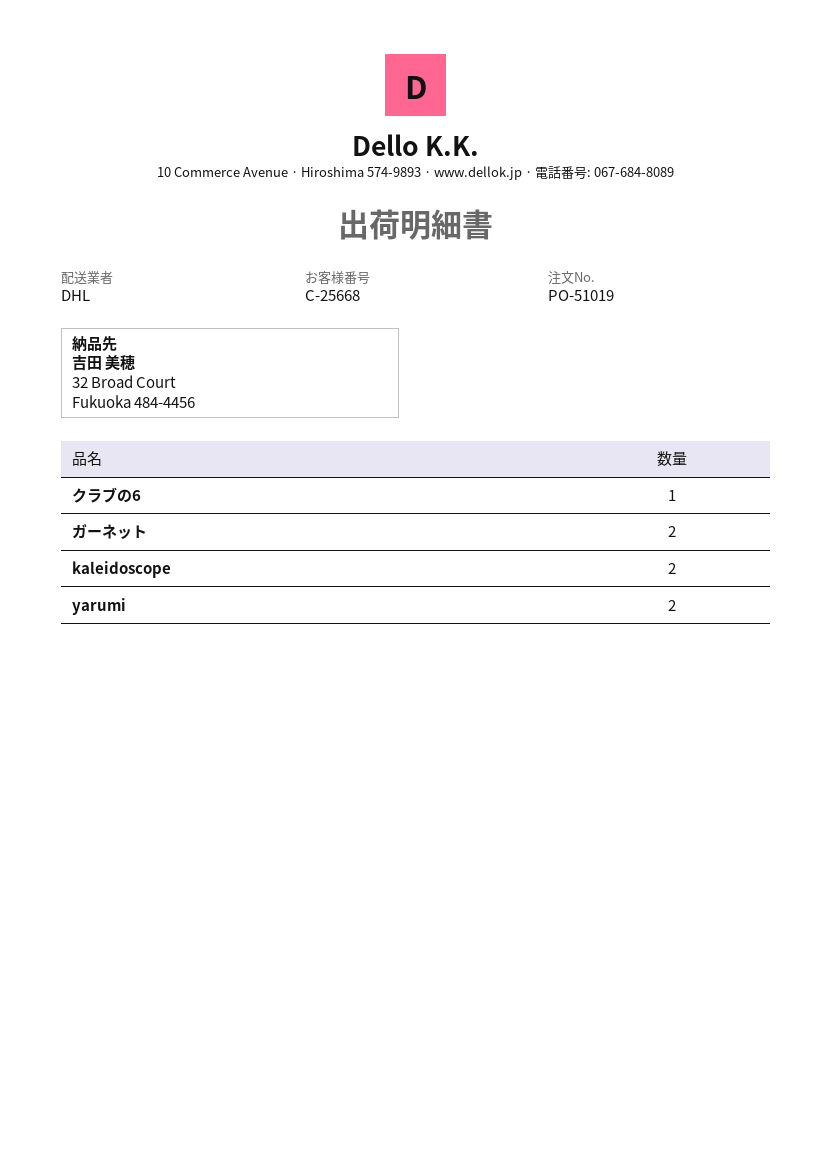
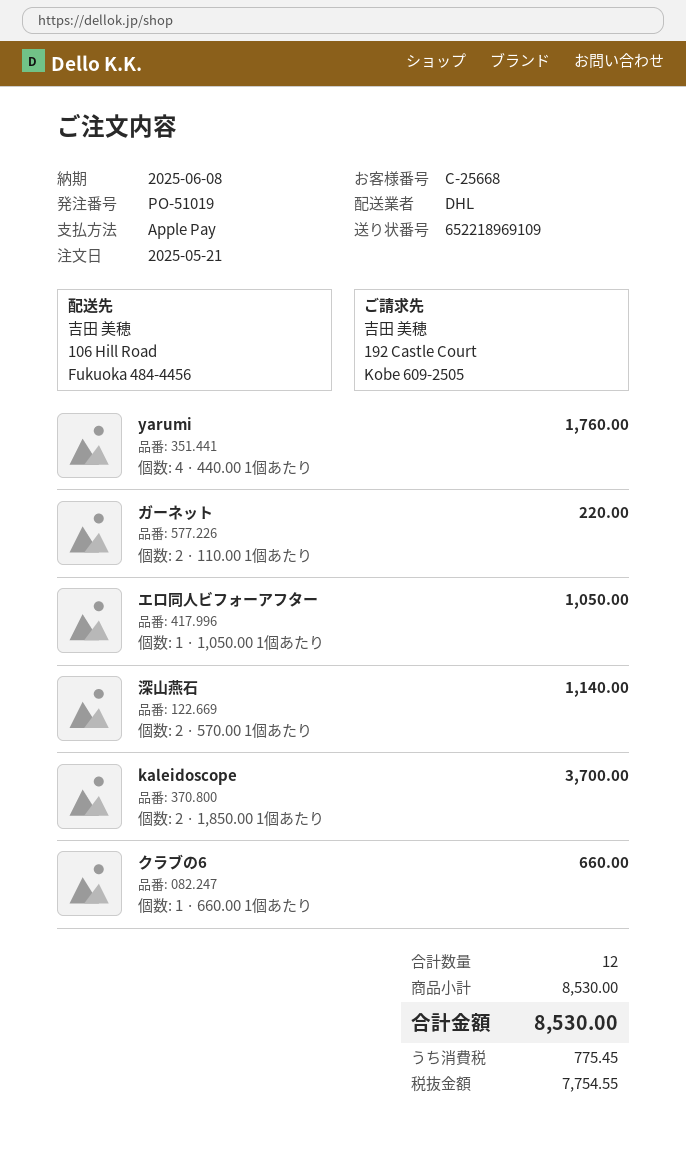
ship to: 32 Broad Court, Fukuoka 484-4456 -> 106 Hill Road, Fukuoka 484-4456
yarumi: 2 -> 4
エロ同人ビフォーアフター: none -> 1
深山燕石: none -> 2

